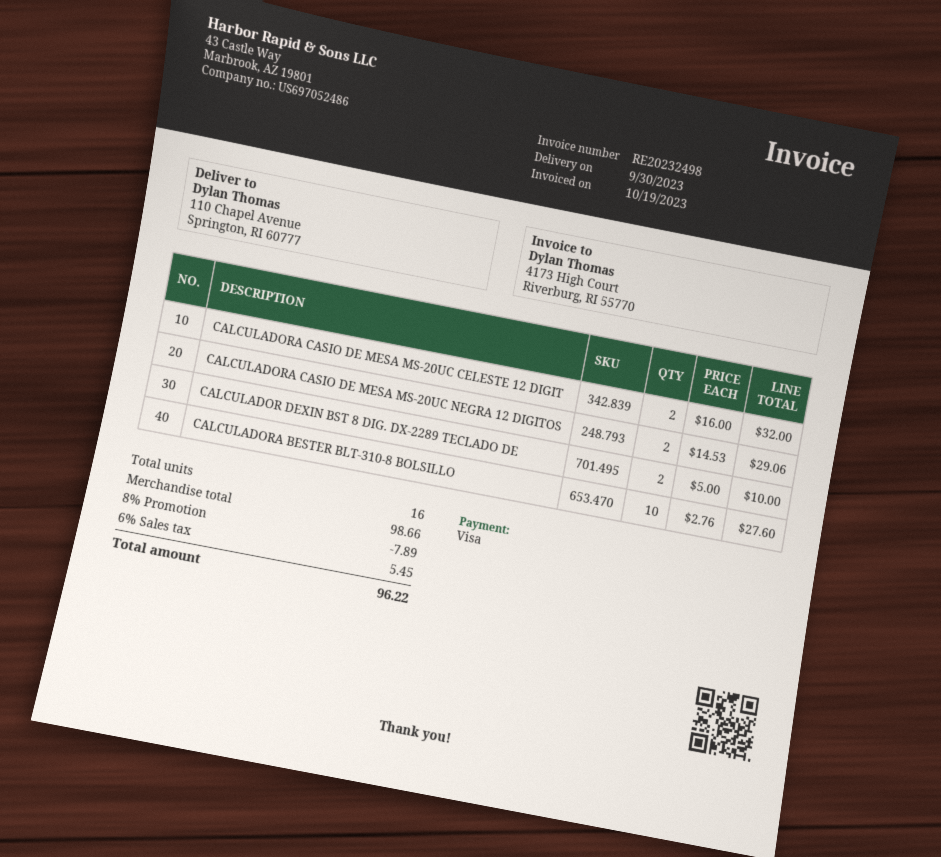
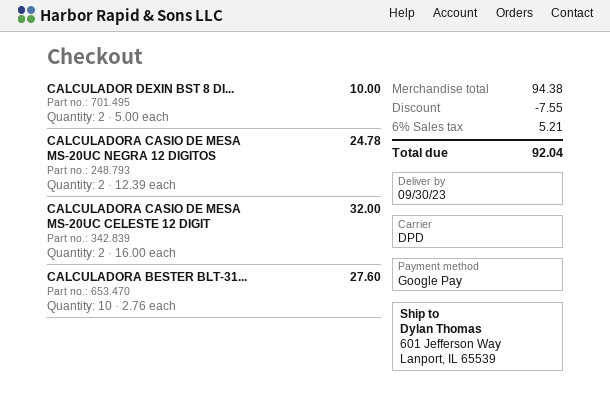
payment method: Visa -> Google Pay
ship to: 110 Chapel Avenue, Springton, RI 60777 -> 601 Jefferson Way, Lanport, IL 65539
CALCULADORA CASIO DE MESA MS-20UC NEGRA 12 DIGITOS: 2 x 14.53 = 29.06 -> 2 x 12.39 = 24.78
subtotal: 98.66 -> 94.38
discount: 7.89 -> 7.55
tax: 6% = 5.45 -> 6% = 5.21
total: 96.22 -> 92.04

